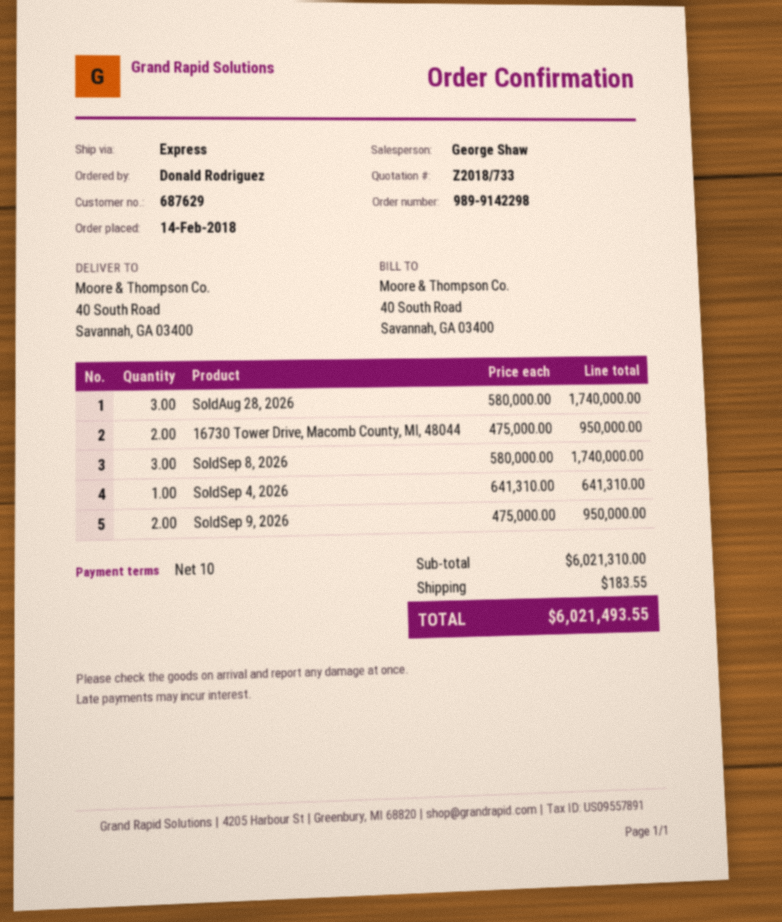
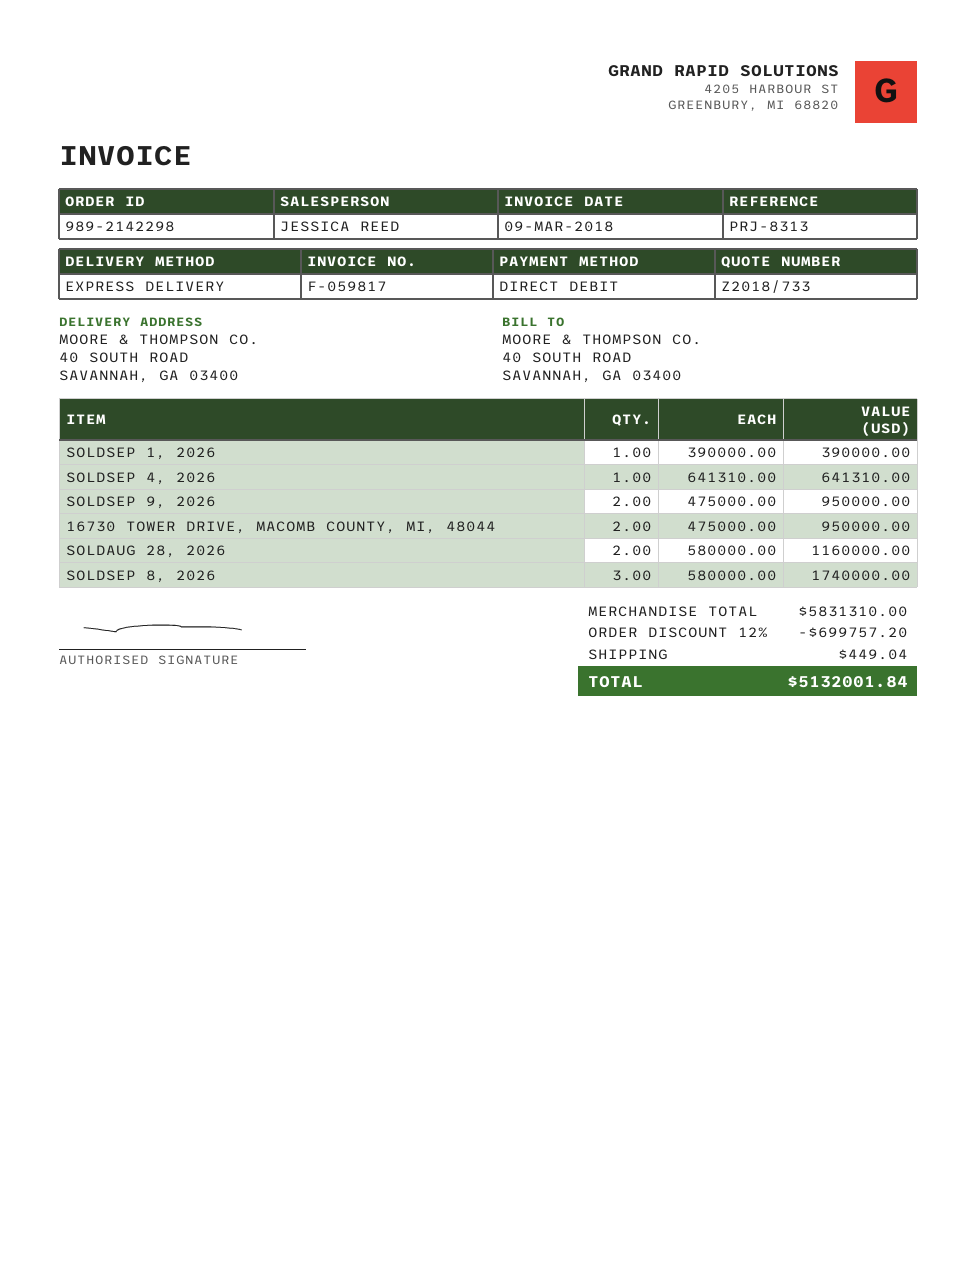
order number: 989-9142298 -> 989-2142298
sales rep: George Shaw -> JESSICA REED
SoldAug 28, 2026: 3 x 580000.00 = 1740000.00 -> 2 x 580000.00 = 1160000.00
SOLDSEP 1, 2026: none -> 1 x 390000.00 = 390000.00
subtotal: 6021310.00 -> 5831310.00
discount: none -> 12% = 699757.20
shipping: 183.55 -> 449.04
total: 6021493.55 -> 5132001.84

